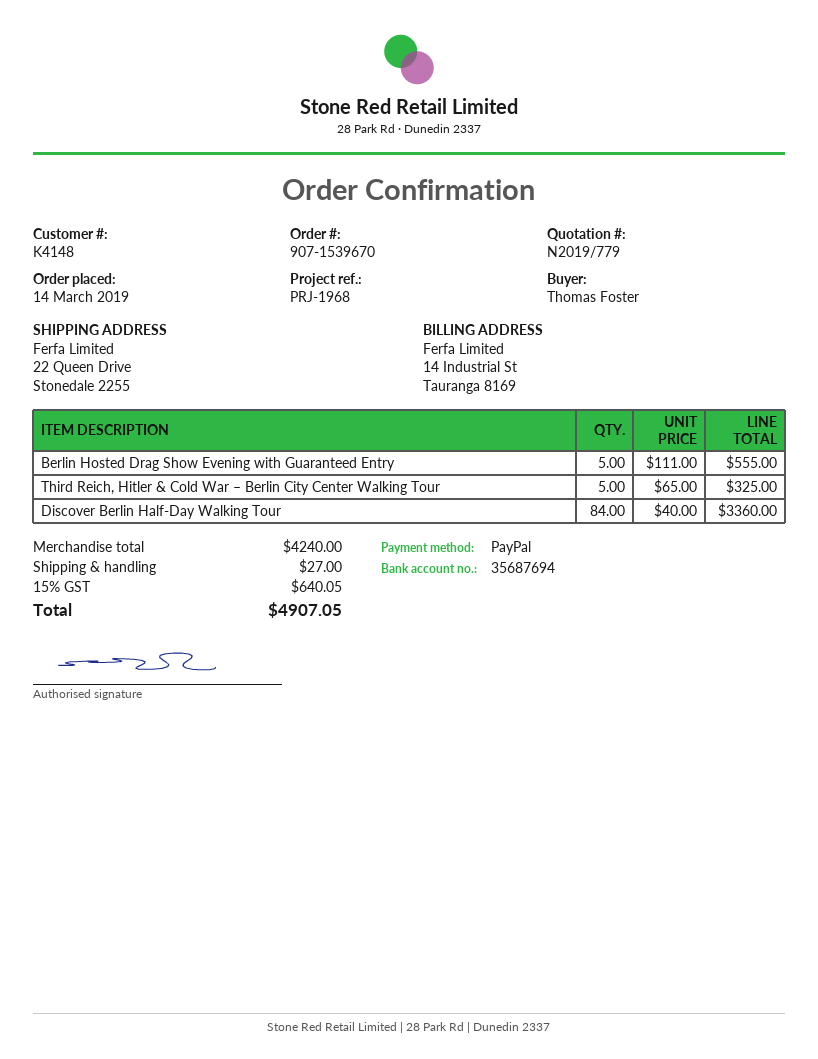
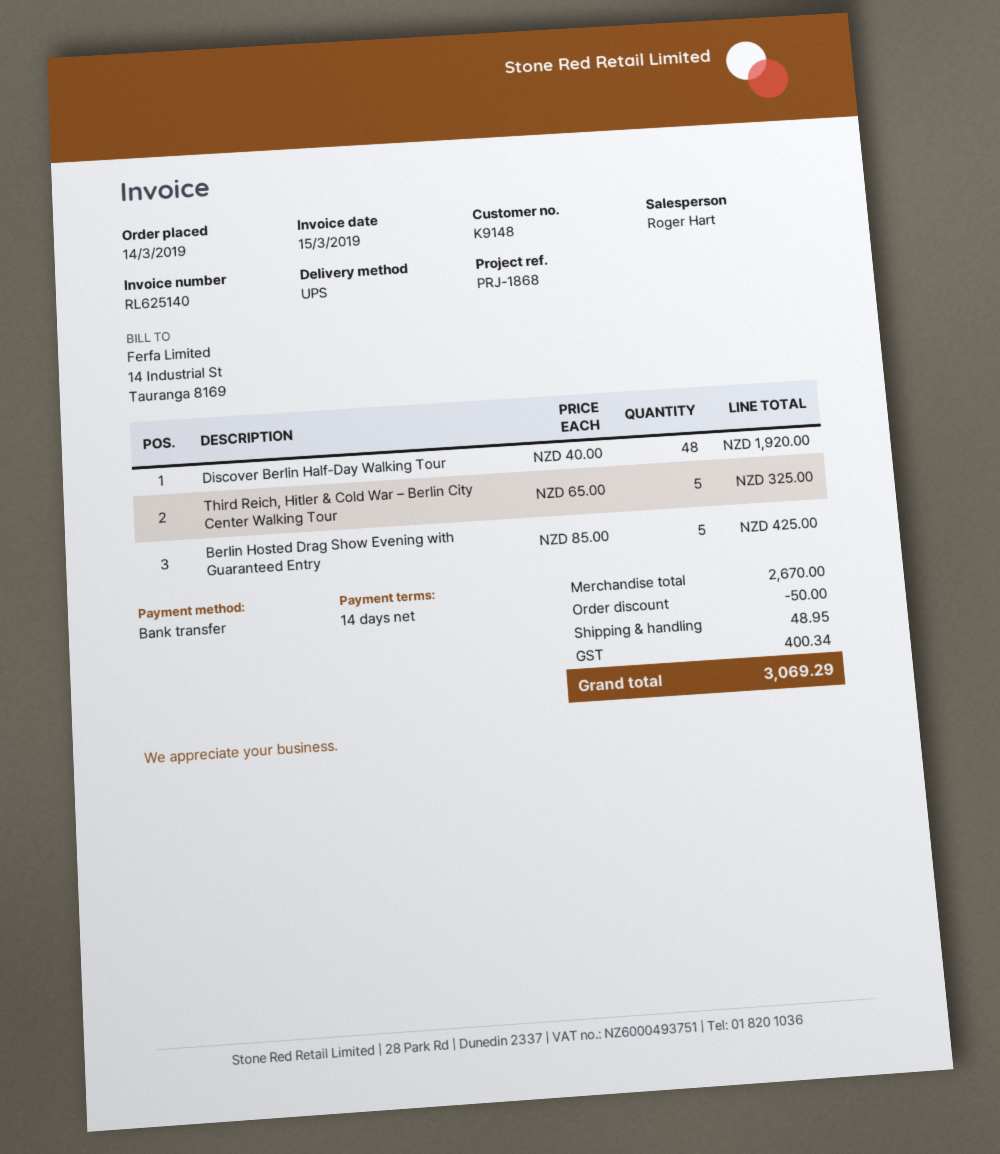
customer number: K4148 -> K9148
reference: PRJ-1968 -> PRJ-1868
payment method: PayPal -> bank transfer
Berlin Hosted Drag Show Evening with Guaranteed Entry: 5 x 111.00 = 555.00 -> 5 x 85.00 = 425.00
Discover Berlin Half-Day Walking Tour: 84 x 40.00 = 3360.00 -> 48 x 40.00 = 1920.00
subtotal: 4240.00 -> 2670.00
discount: none -> 50.00
shipping: 27.00 -> 48.95
tax: 640.05 -> 400.34
total: 4907.05 -> 3069.29

